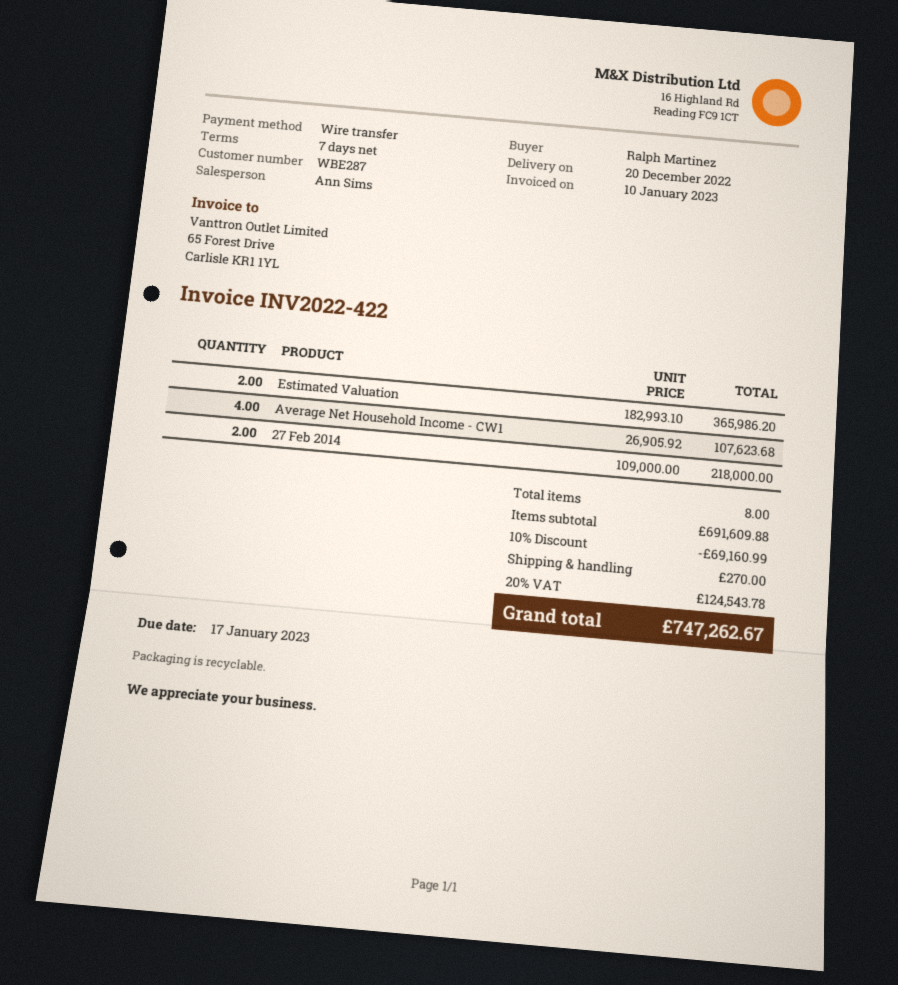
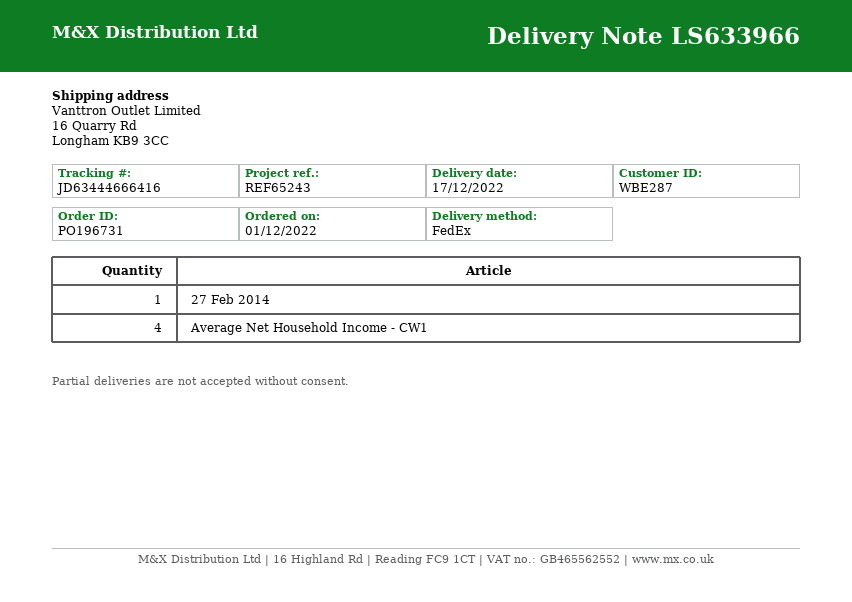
delivery date: 2022-12-20 -> 2022-12-17
Estimated Valuation: 2 -> none
27 Feb 2014: 2 -> 1

